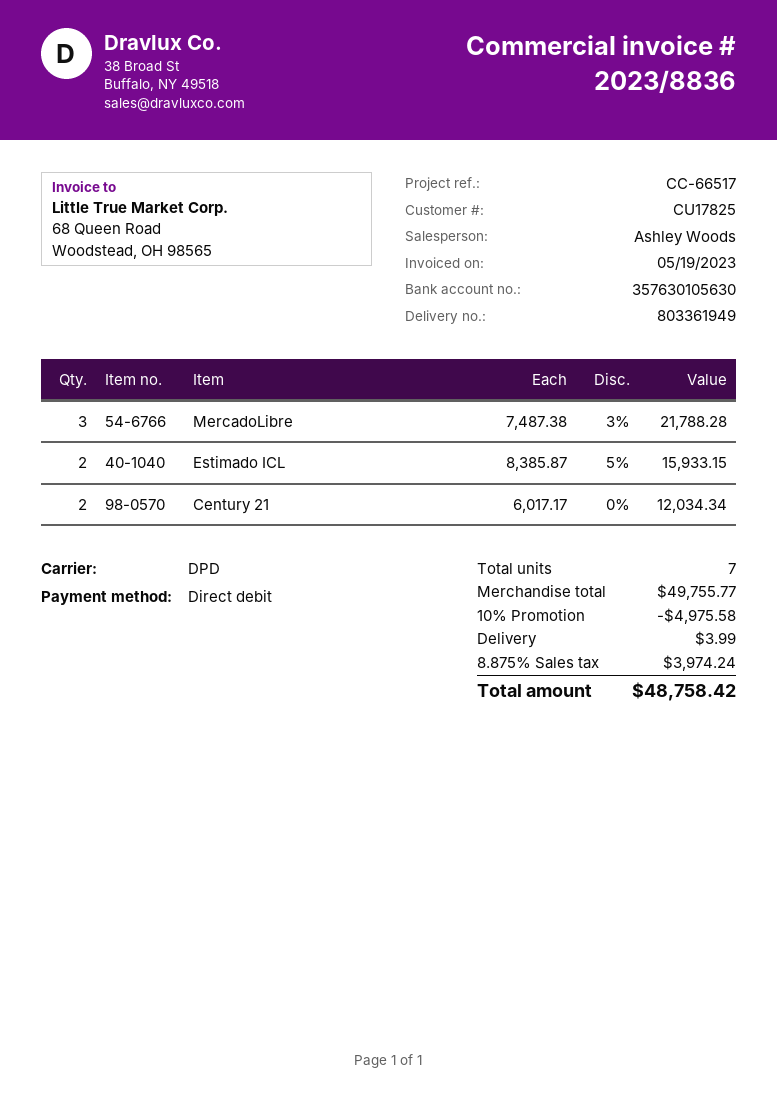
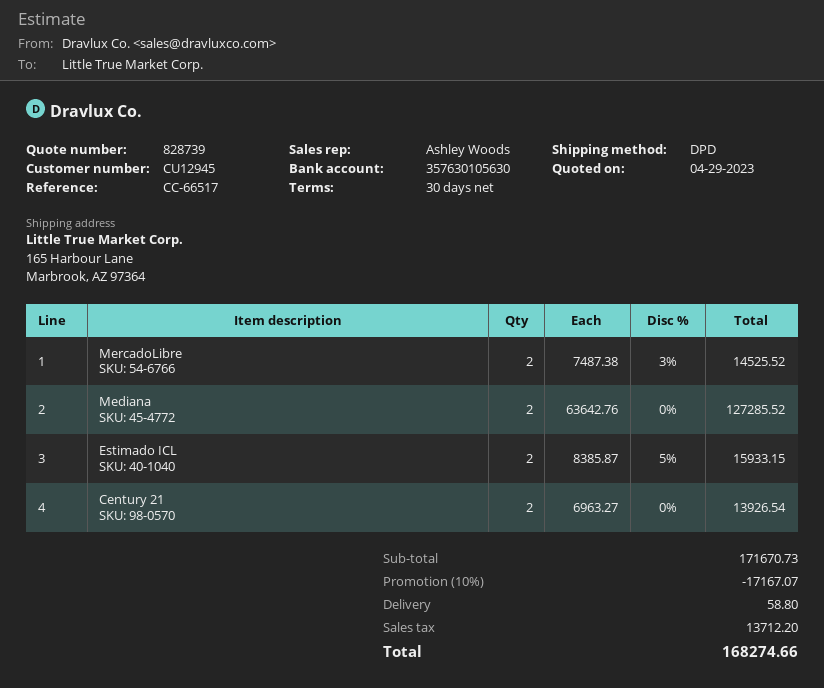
customer number: CU17825 -> CU12945
MercadoLibre: 3 x 7487.38 - 3% = 21788.28 -> 2 x 7487.38 - 3% = 14525.52
Century 21: 2 x 6017.17 = 12034.34 -> 2 x 6963.27 = 13926.54
Mediana: none -> 2 x 63642.76 = 127285.52
subtotal: 49755.77 -> 171670.73
discount: 10% = 4975.58 -> 10% = 17167.07
shipping: 3.99 -> 58.80
tax: 3974.24 -> 13712.20
total: 48758.42 -> 168274.66

